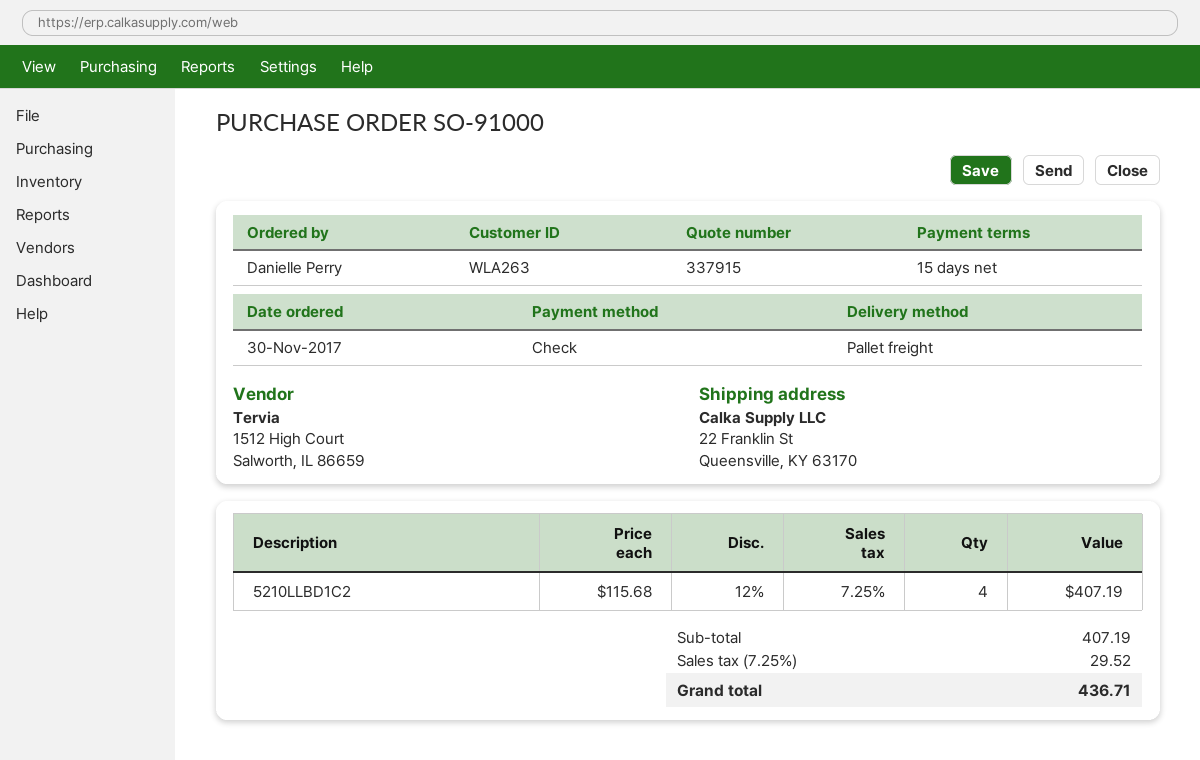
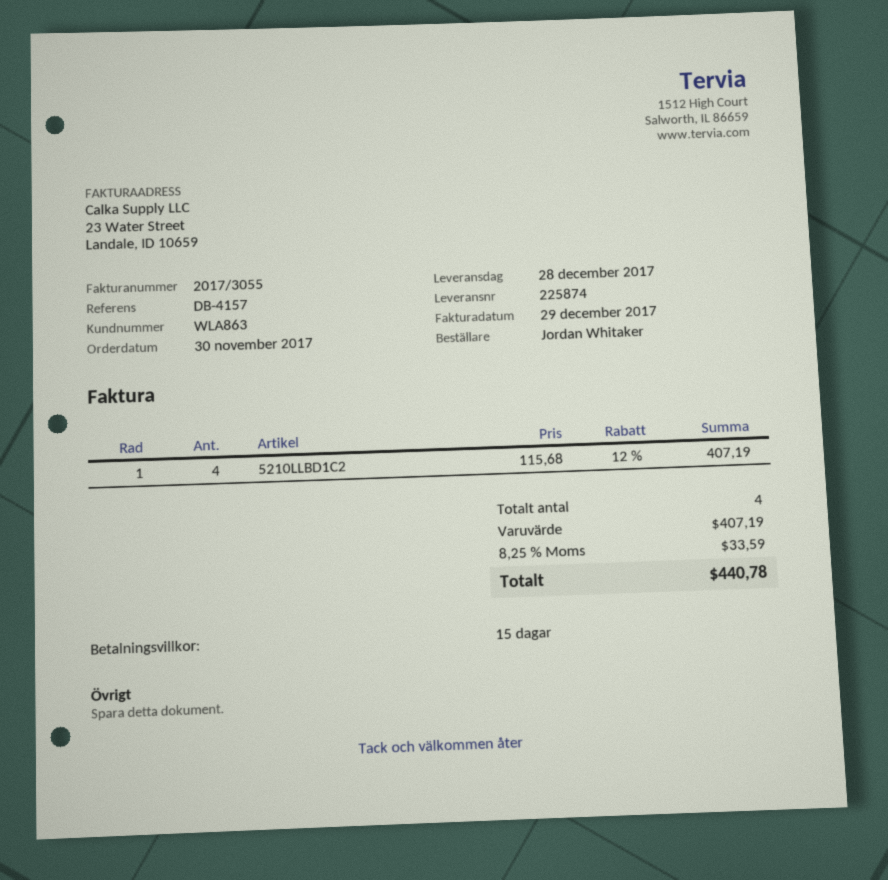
customer number: WLA263 -> WLA863
ordered by: Danielle Perry -> Jordan Whitaker
tax: 7.25% = 29.52 -> 8.25% = 33.59
total: 436.71 -> 440.78

